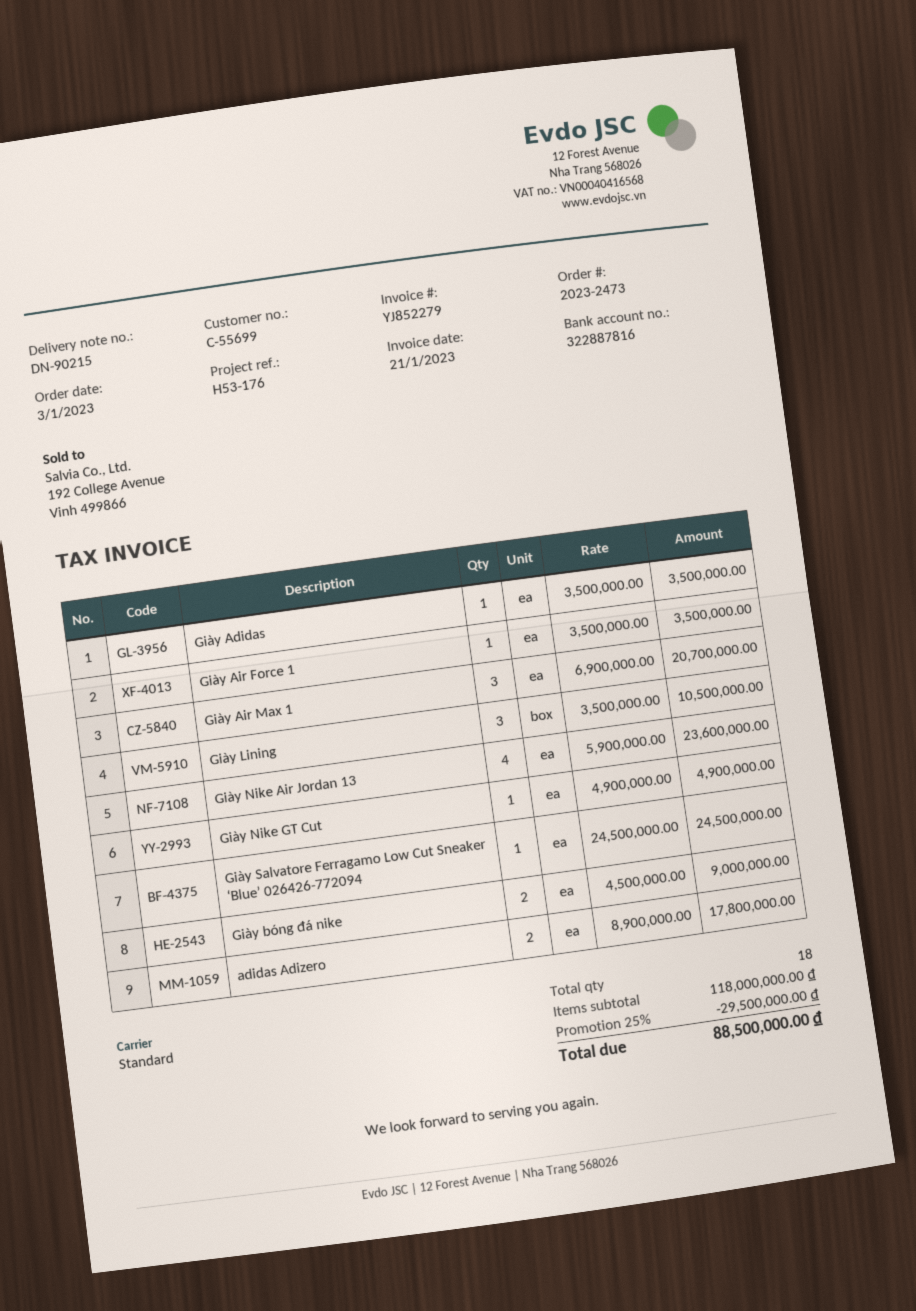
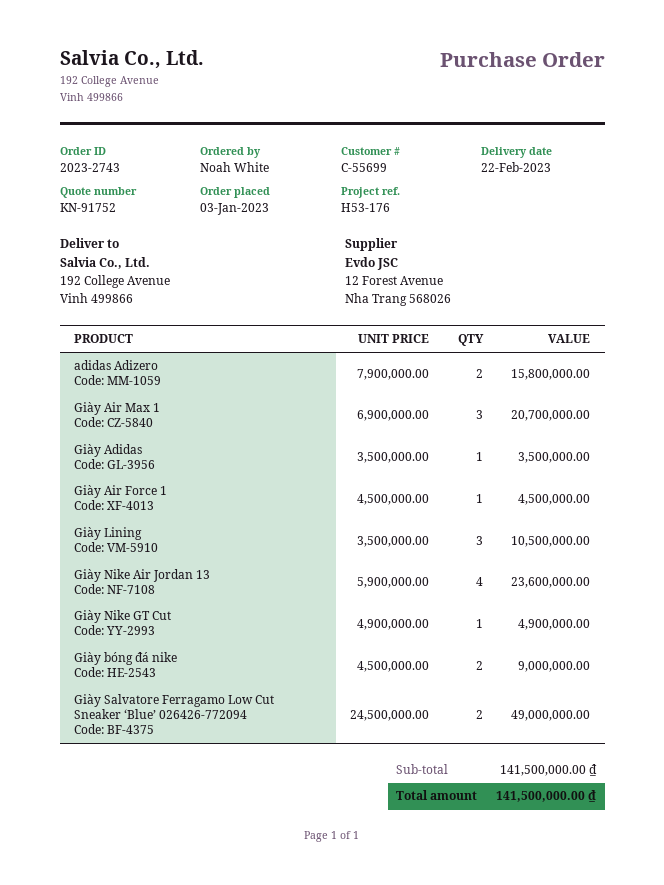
order number: 2023-2473 -> 2023-2743
Giày Air Force 1: 1 x 3500000.00 = 3500000.00 -> 1 x 4500000.00 = 4500000.00
Giày Salvatore Ferragamo Low Cut Sneaker ‘Blue’ 026426-772094: 1 x 24500000.00 = 24500000.00 -> 2 x 24500000.00 = 49000000.00
adidas Adizero: 2 x 8900000.00 = 17800000.00 -> 2 x 7900000.00 = 15800000.00
subtotal: 118000000.00 -> 141500000.00
discount: 25% = 29500000.00 -> none
total: 88500000.00 -> 141500000.00

